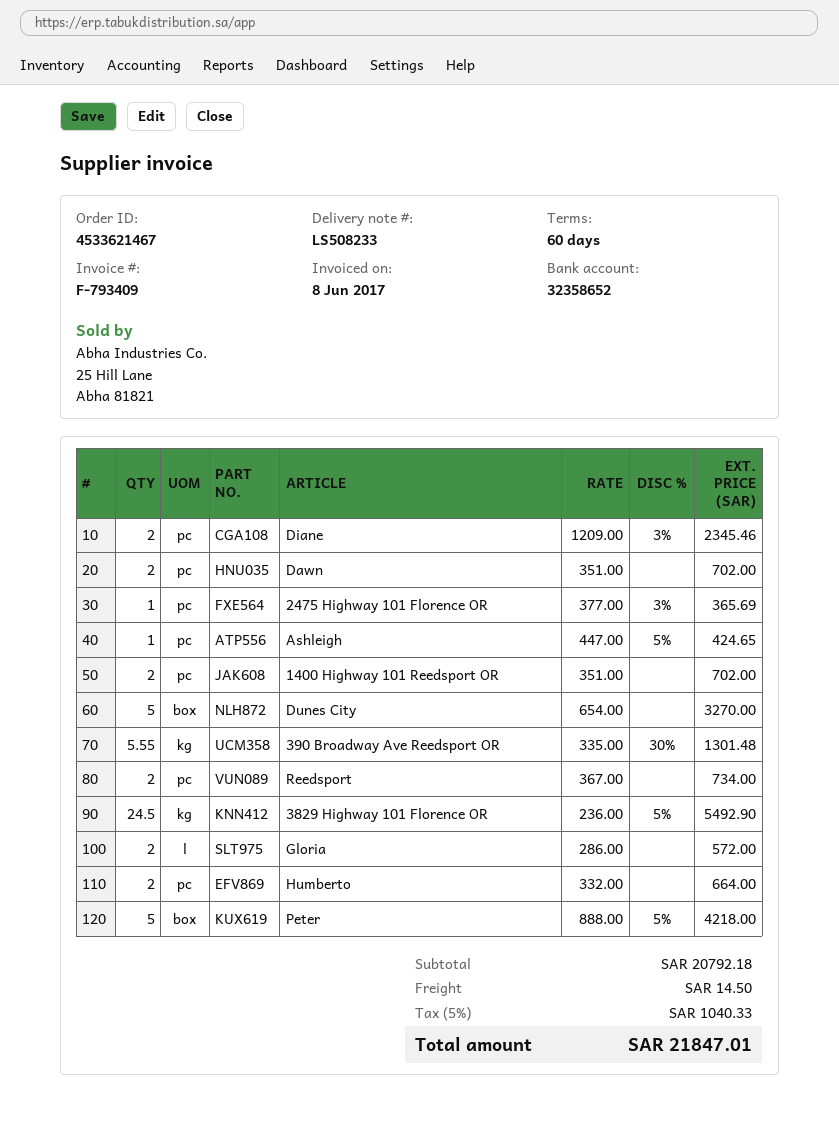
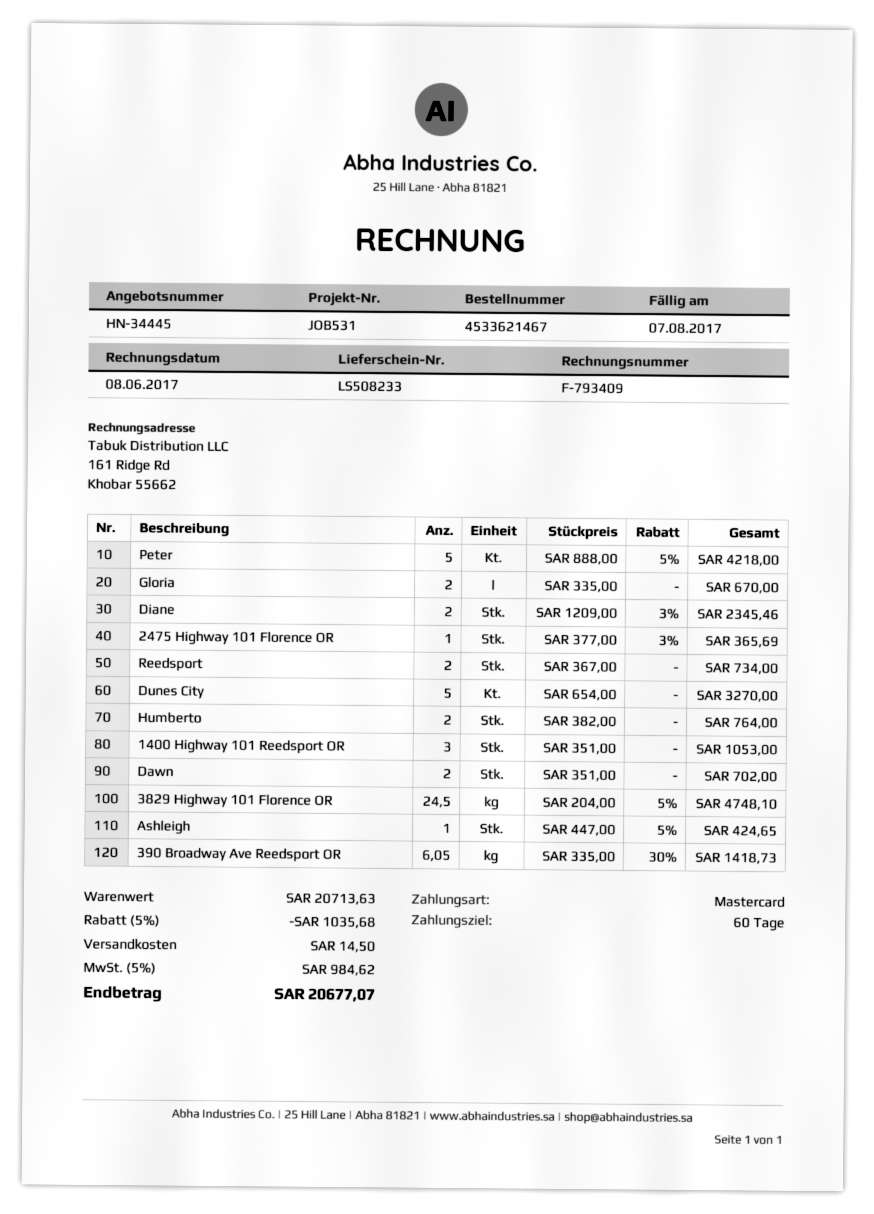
1400 Highway 101 Reedsport OR: 2 x 351.00 = 702.00 -> 3 x 351.00 = 1053.00
390 Broadway Ave Reedsport OR: 5.55 x 335.00 - 30% = 1301.48 -> 6.05 x 335.00 - 30% = 1418.73
3829 Highway 101 Florence OR: 24.5 x 236.00 - 5% = 5492.90 -> 24.5 x 204.00 - 5% = 4748.10
Gloria: 2 x 286.00 = 572.00 -> 2 x 335.00 = 670.00
Humberto: 2 x 332.00 = 664.00 -> 2 x 382.00 = 764.00
subtotal: 20792.18 -> 20713.63
discount: none -> 5% = 1035.68
tax: 5% = 1040.33 -> 5% = 984.62
total: 21847.01 -> 20677.07

